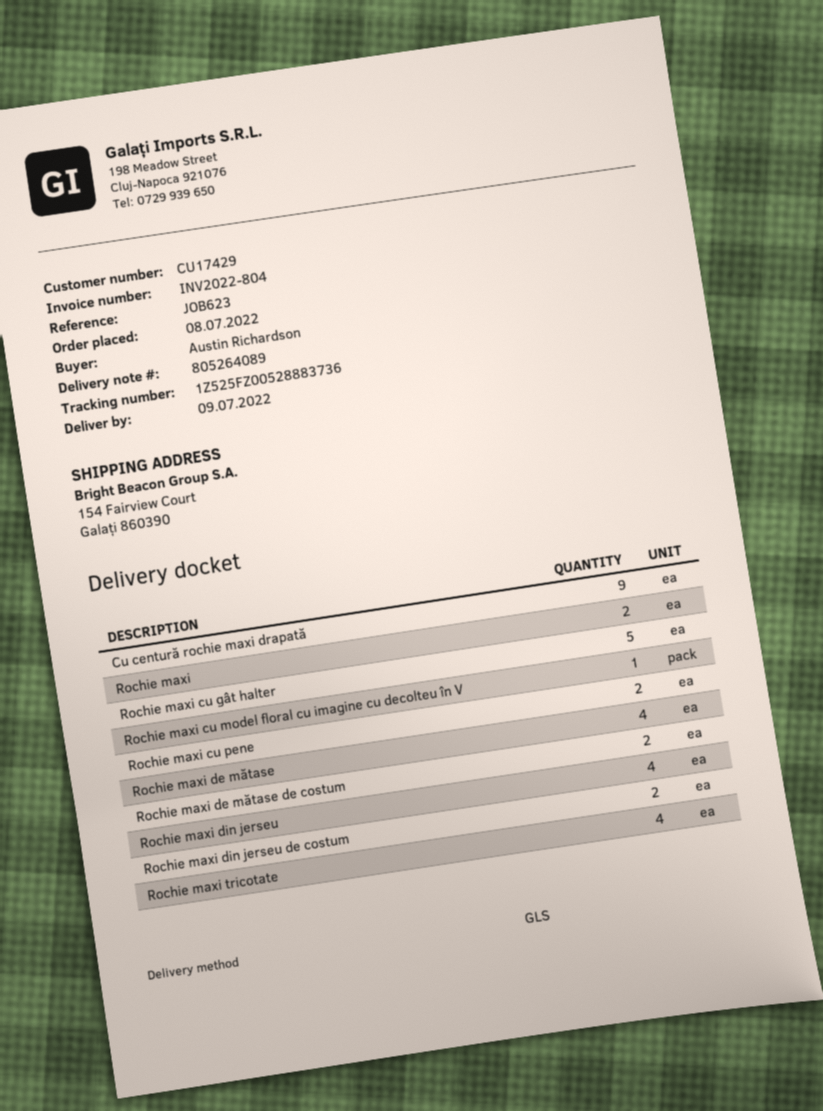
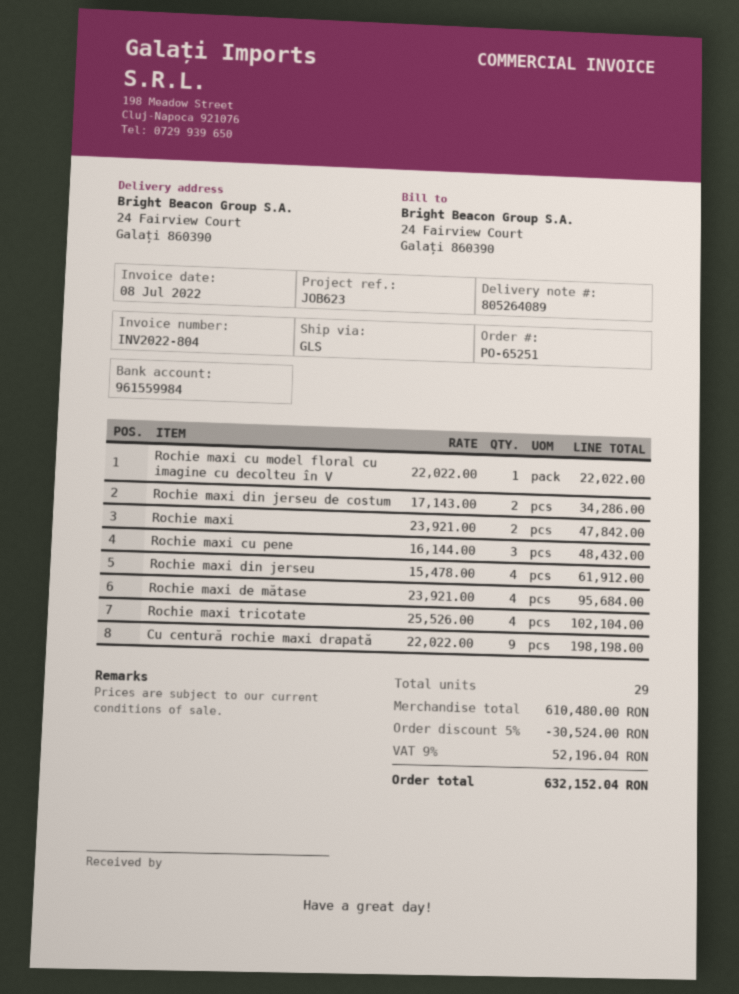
ship to: 154 Fairview Court, Galați 860390 -> 24 Fairview Court, Galați 860390
Rochie maxi cu gât halter: 5 -> none
Rochie maxi cu pene: 2 -> 3
Rochie maxi de mătase de costum: 2 -> none

